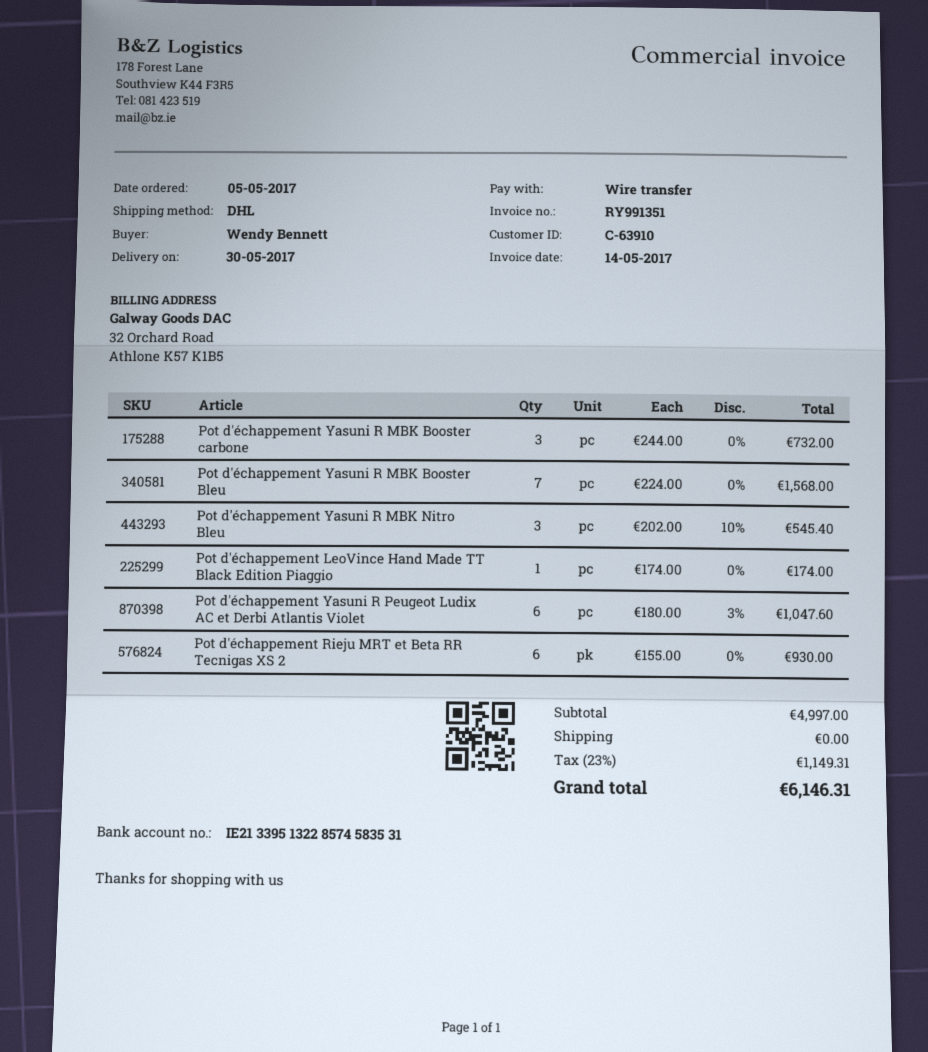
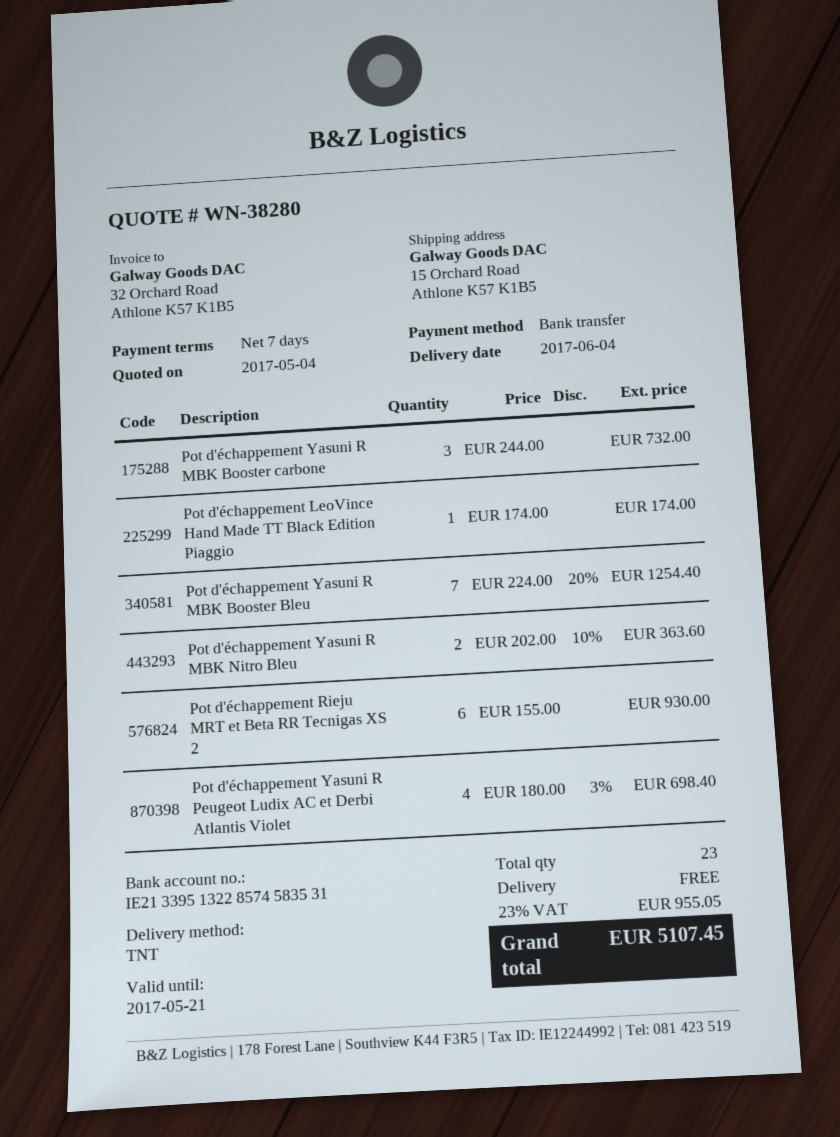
delivery date: 2017-05-30 -> 2017-06-04
shipping method: DHL -> TNT
Pot d'échappement Yasuni R MBK Booster Bleu: 7 x 224.00 = 1568.00 -> 7 x 224.00 - 20% = 1254.40
Pot d'échappement Yasuni R MBK Nitro Bleu: 3 x 202.00 - 10% = 545.40 -> 2 x 202.00 - 10% = 363.60
Pot d'échappement Yasuni R Peugeot Ludix AC et Derbi Atlantis Violet: 6 x 180.00 - 3% = 1047.60 -> 4 x 180.00 - 3% = 698.40
tax: 23% = 1149.31 -> 23% = 955.05
total: 6146.31 -> 5107.45

